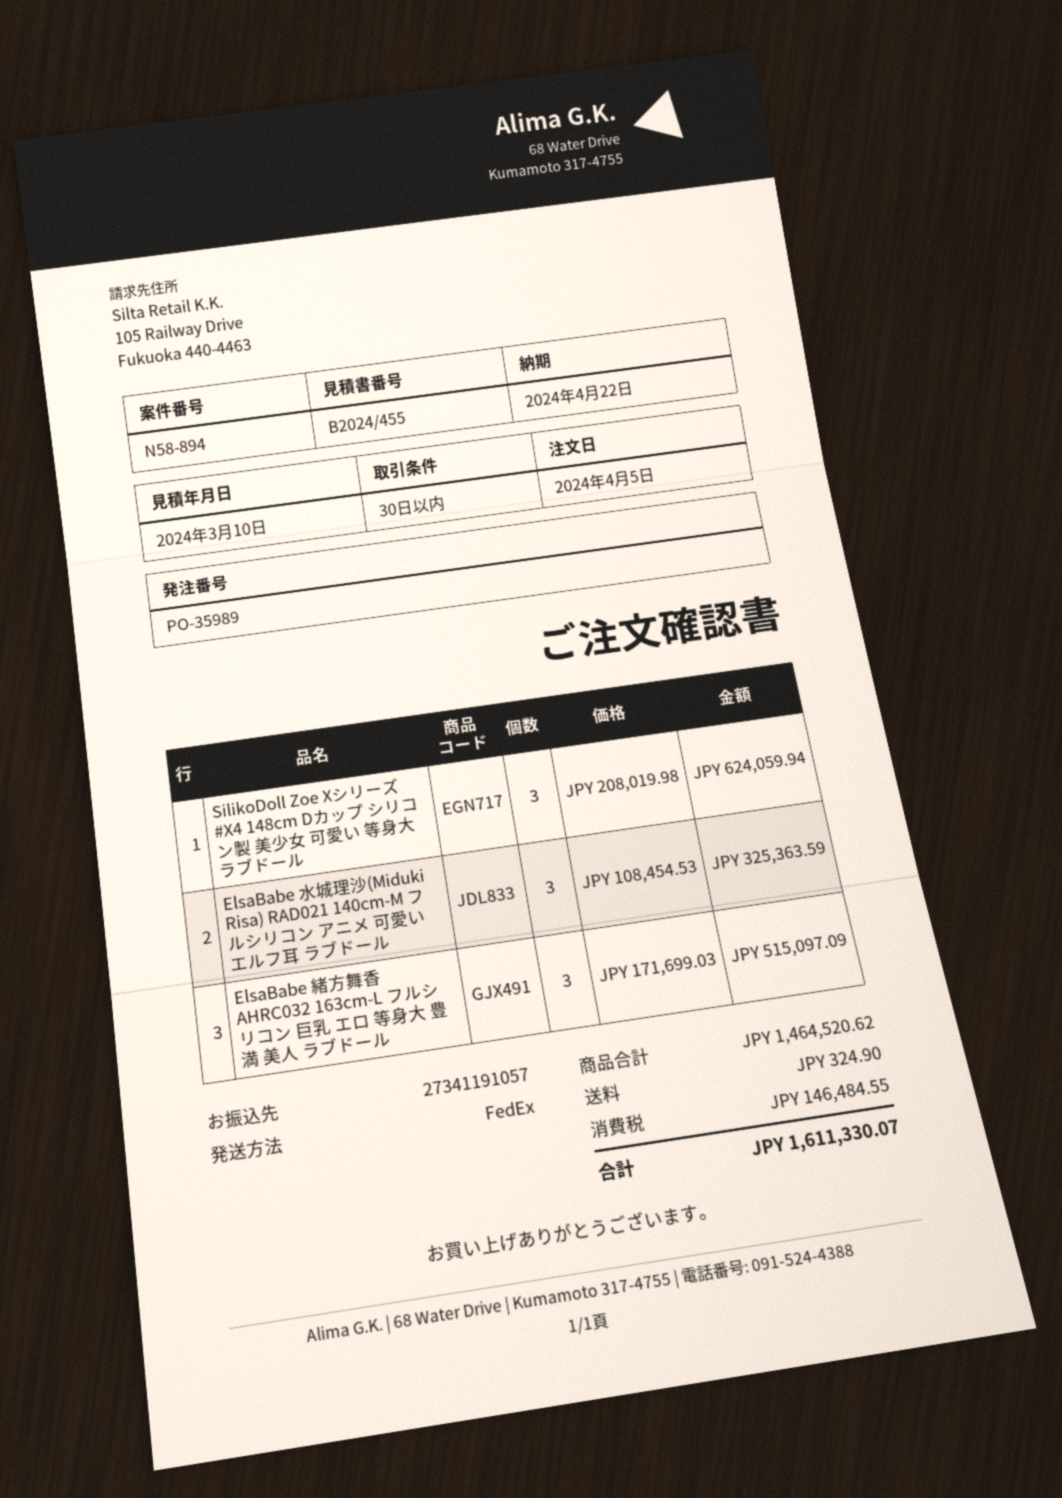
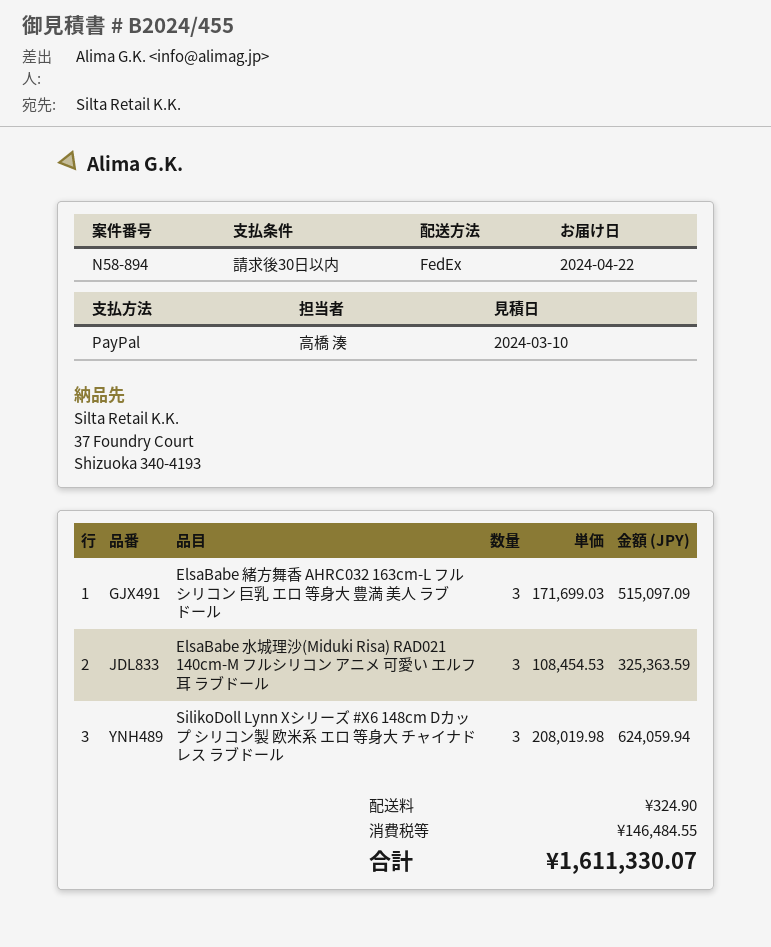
SilikoDoll Zoe Xシリーズ #X4 148cm Dカップ シリコン製 美少女 可愛い 等身大 ラブドール: 3 x 208019.98 = 624059.94 -> none
SilikoDoll Lynn Xシリーズ #X6 148cm Dカップ シリコン製 欧米系 エロ 等身大 チャイナドレス ラブドール: none -> 3 x 208019.98 = 624059.94

